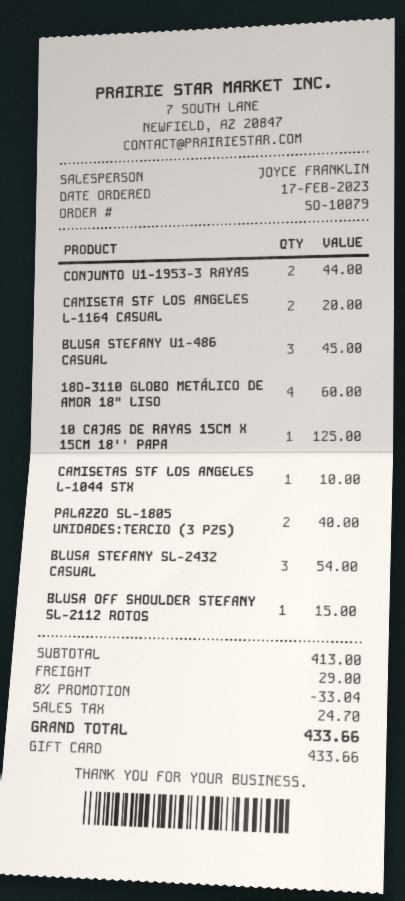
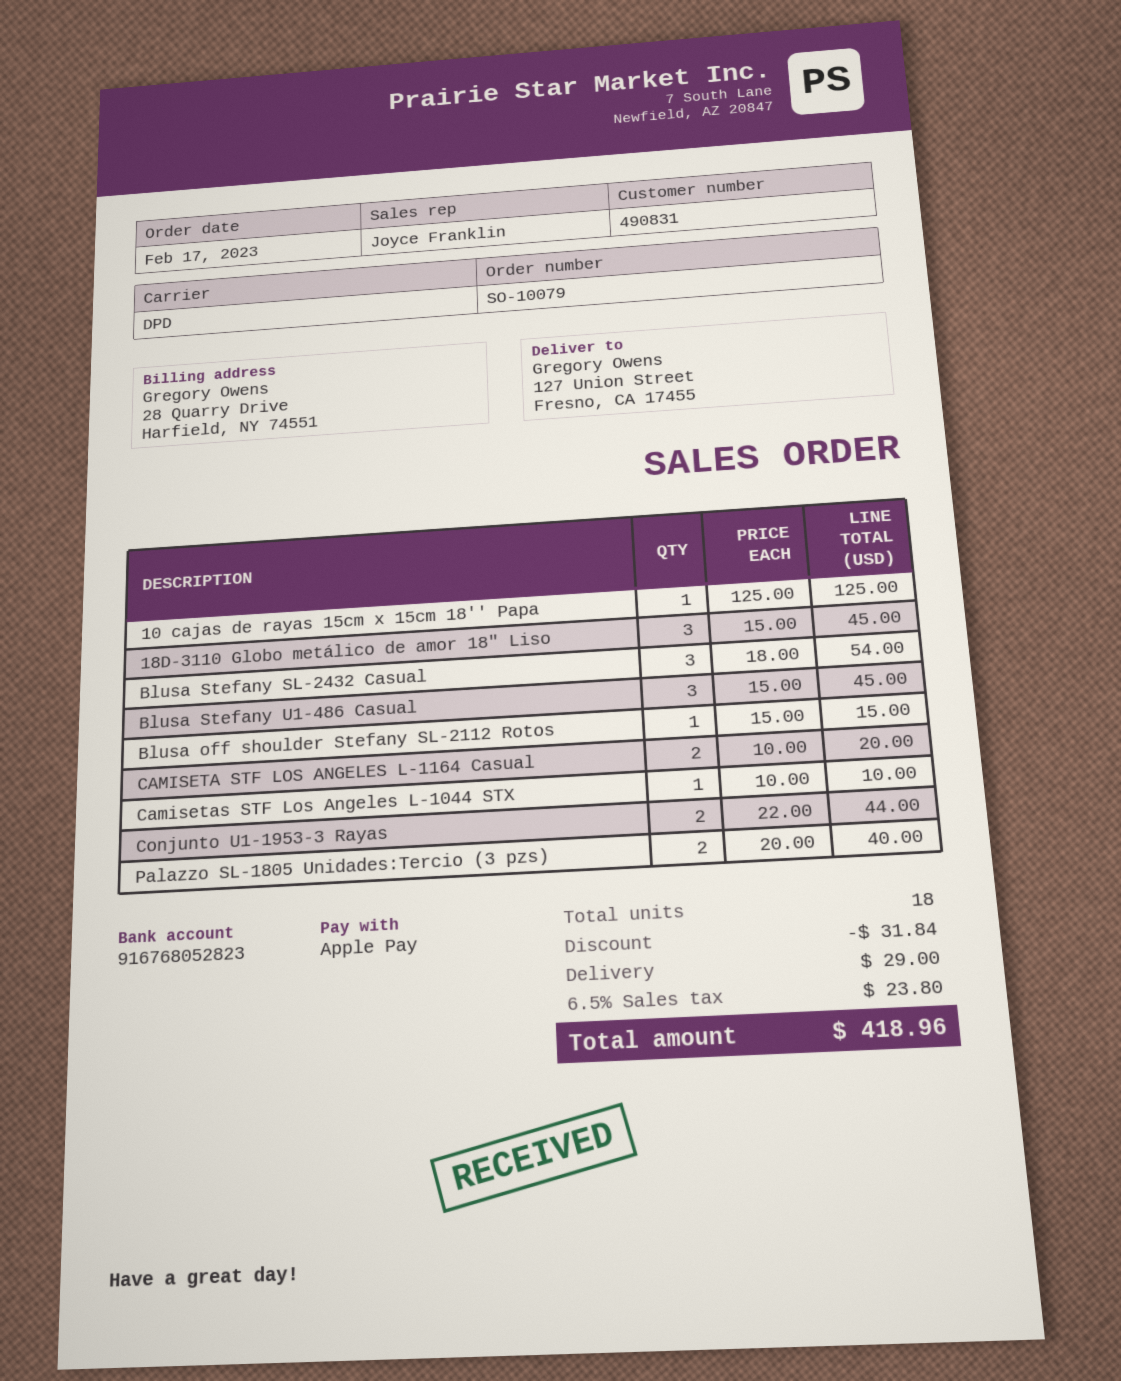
payment method: gift card -> Apple Pay
18D-3110 GLOBO METÁLICO DE AMOR 18" LISO: 4 for 60.00 -> 3 for 45.00
discount: 33.04 -> 31.84
tax: 24.70 -> 23.80
total: 433.66 -> 418.96

